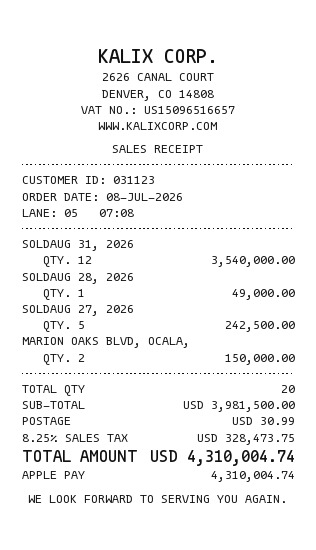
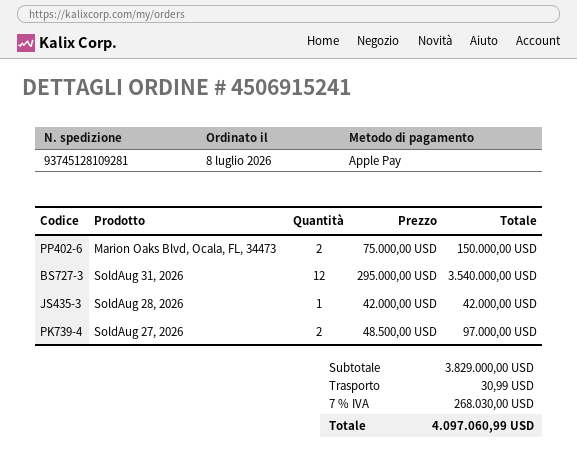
SOLDAUG 28, 2026: 1 for 49000.00 -> 1 for 42000.00
SOLDAUG 27, 2026: 5 for 242500.00 -> 2 for 97000.00
subtotal: 3981500.00 -> 3829000.00
tax: 8.25% = 328473.75 -> 7% = 268030.00
total: 4310004.74 -> 4097060.99

